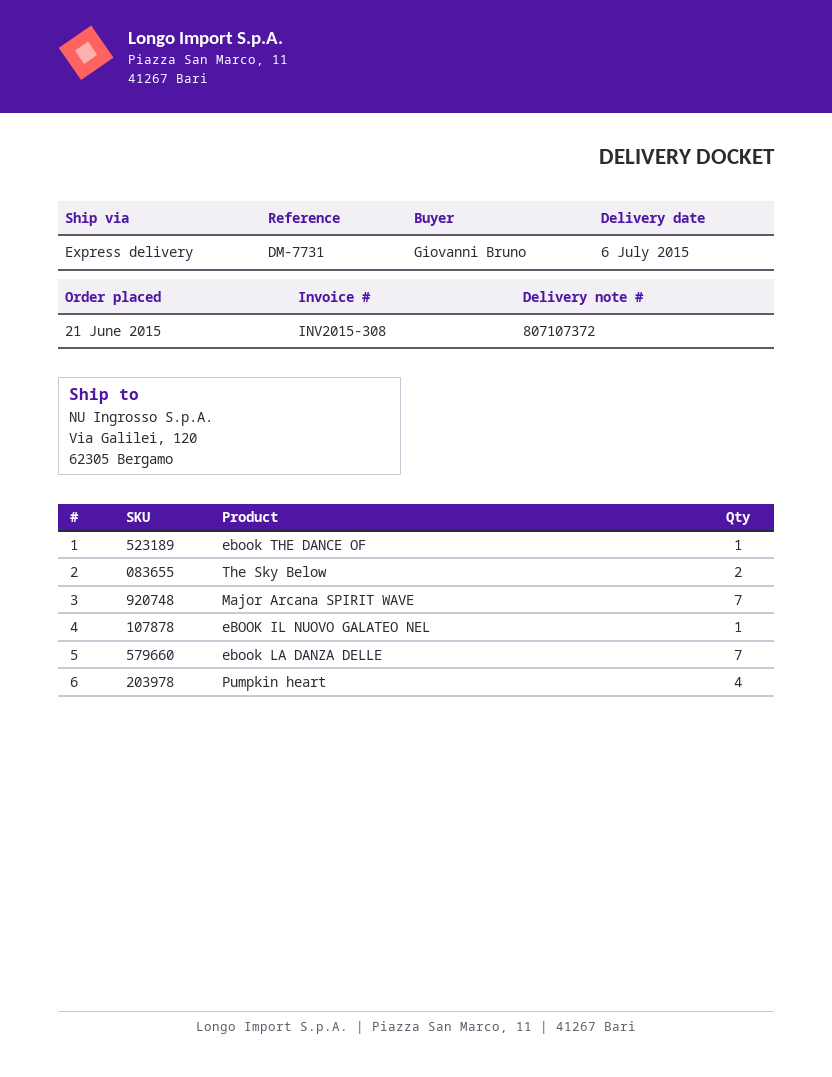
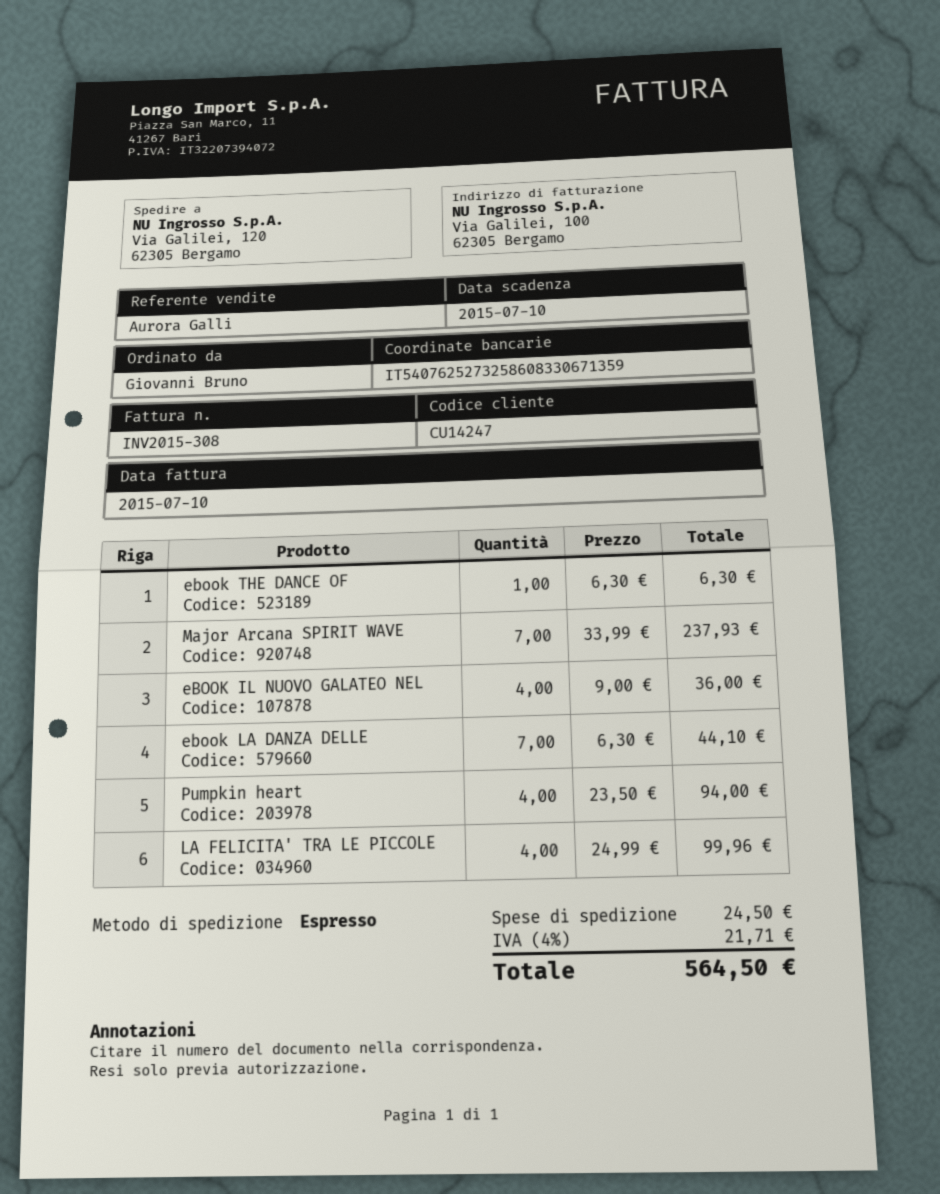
The Sky Below: 2 -> none
eBOOK IL NUOVO GALATEO NEL: 1 -> 4
LA FELICITA' TRA LE PICCOLE: none -> 4

